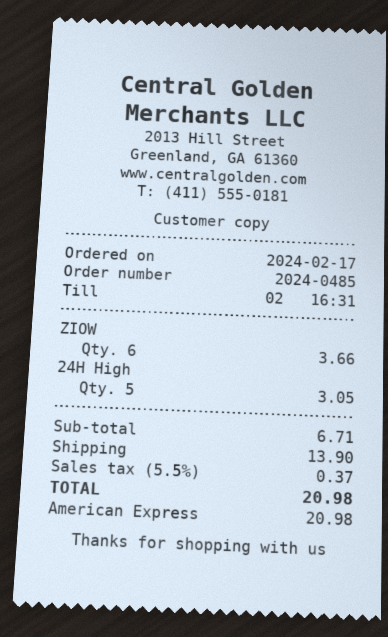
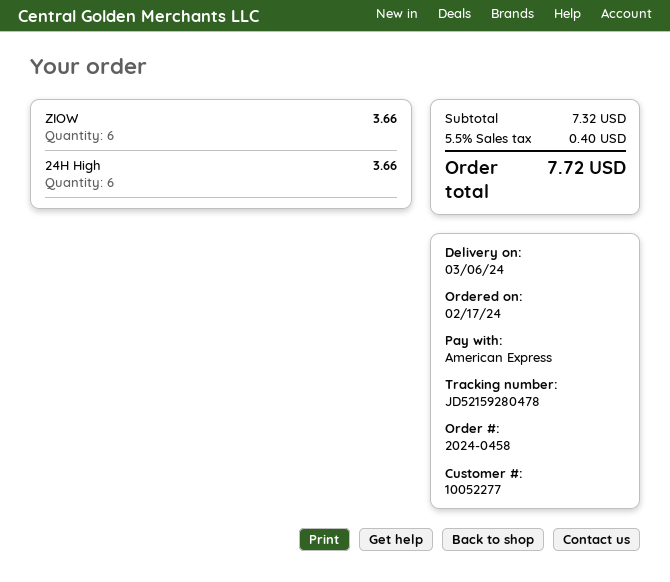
order number: 2024-0485 -> 2024-0458
24H High: 5 for 3.05 -> 6 for 3.66
subtotal: 6.71 -> 7.32
shipping: 13.90 -> none
tax: 5.5% = 0.37 -> 5.5% = 0.40
total: 20.98 -> 7.72

